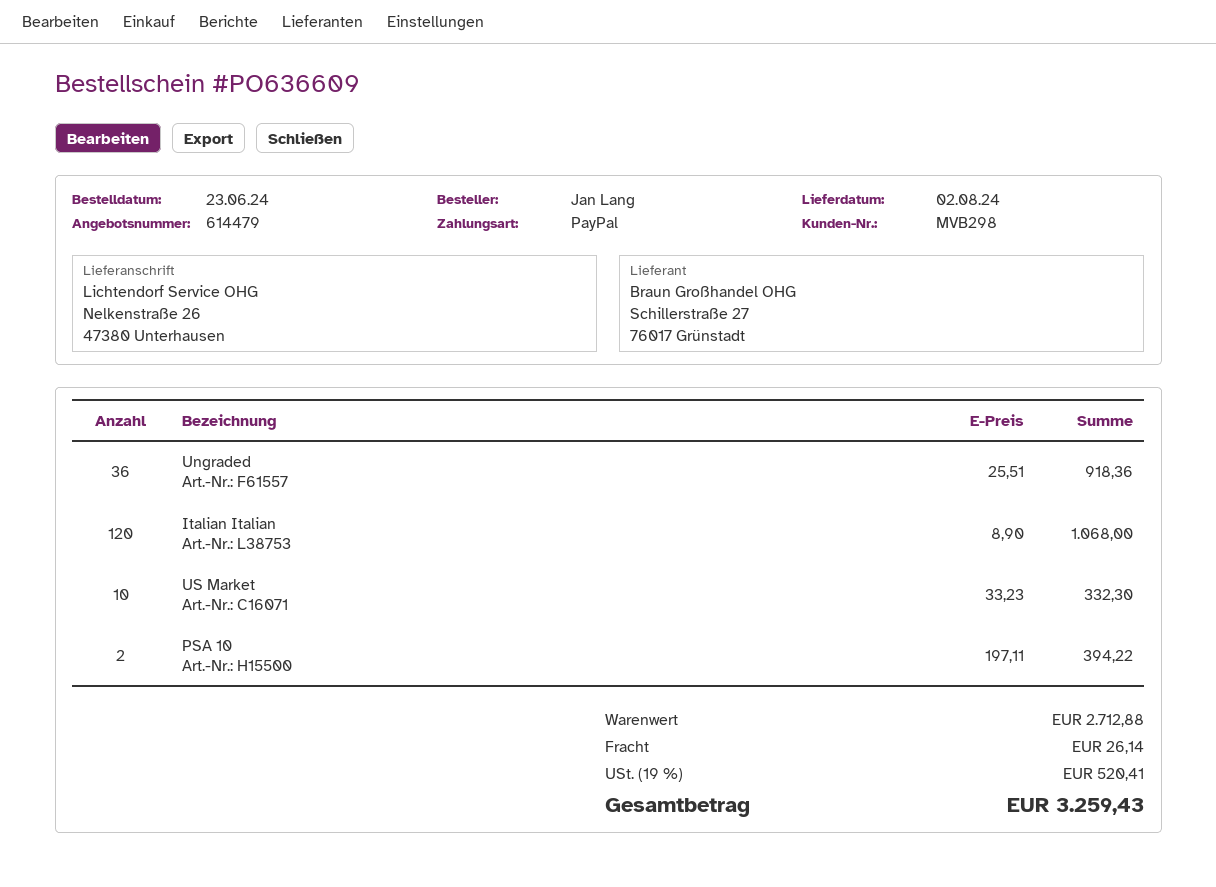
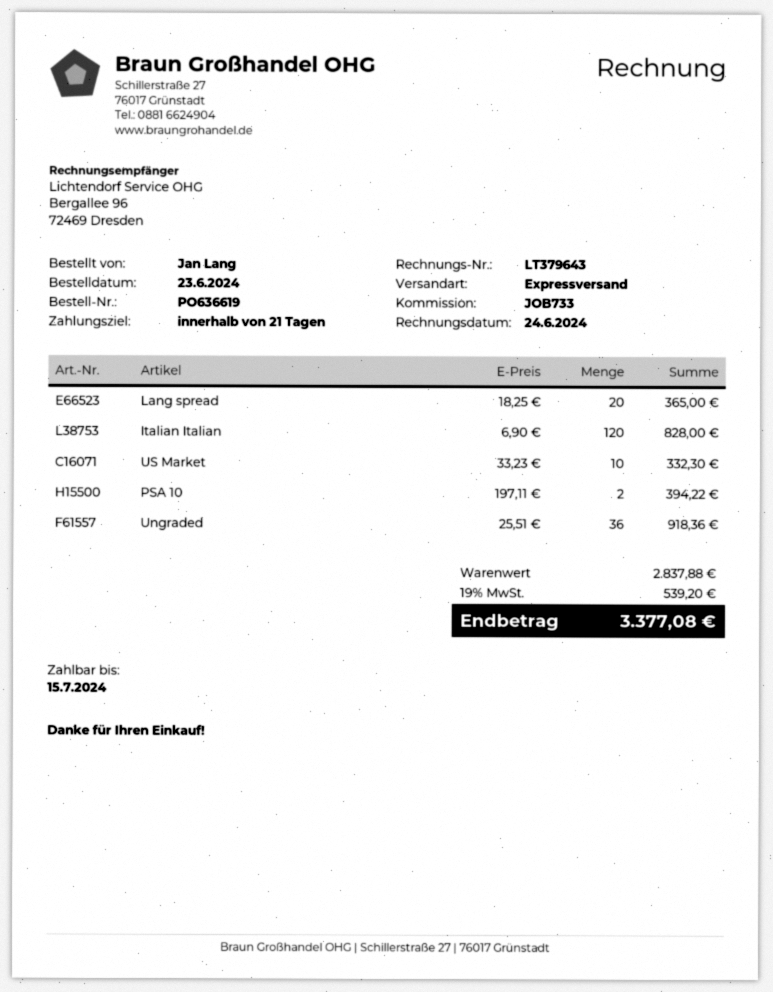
order number: PO636609 -> PO636619
Italian Italian: 120 x 8.90 = 1068.00 -> 120 x 6.90 = 828.00
Lang spread: none -> 20 x 18.25 = 365.00
subtotal: 2712.88 -> 2837.88
shipping: 26.14 -> none
tax: 19% = 520.41 -> 19% = 539.20
total: 3259.43 -> 3377.08

